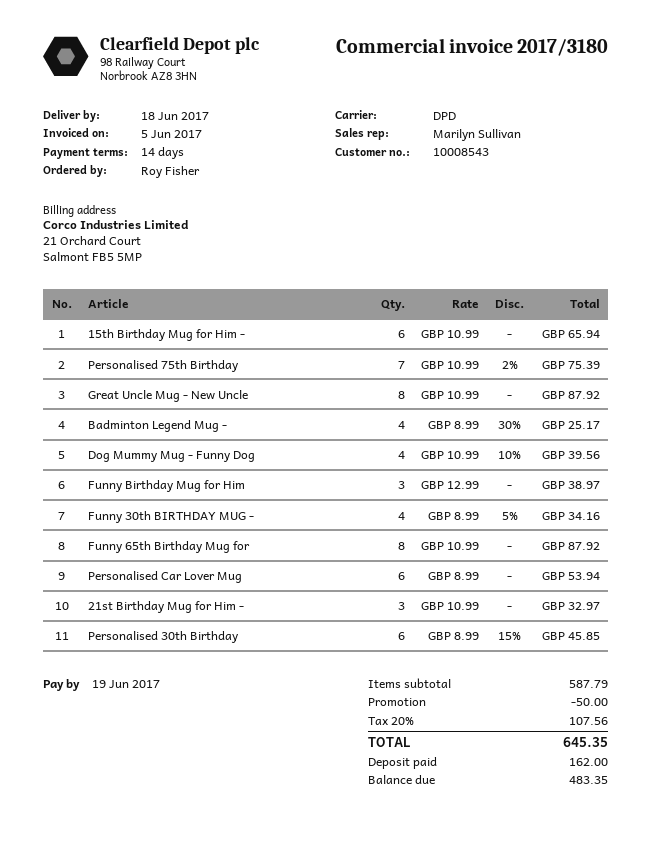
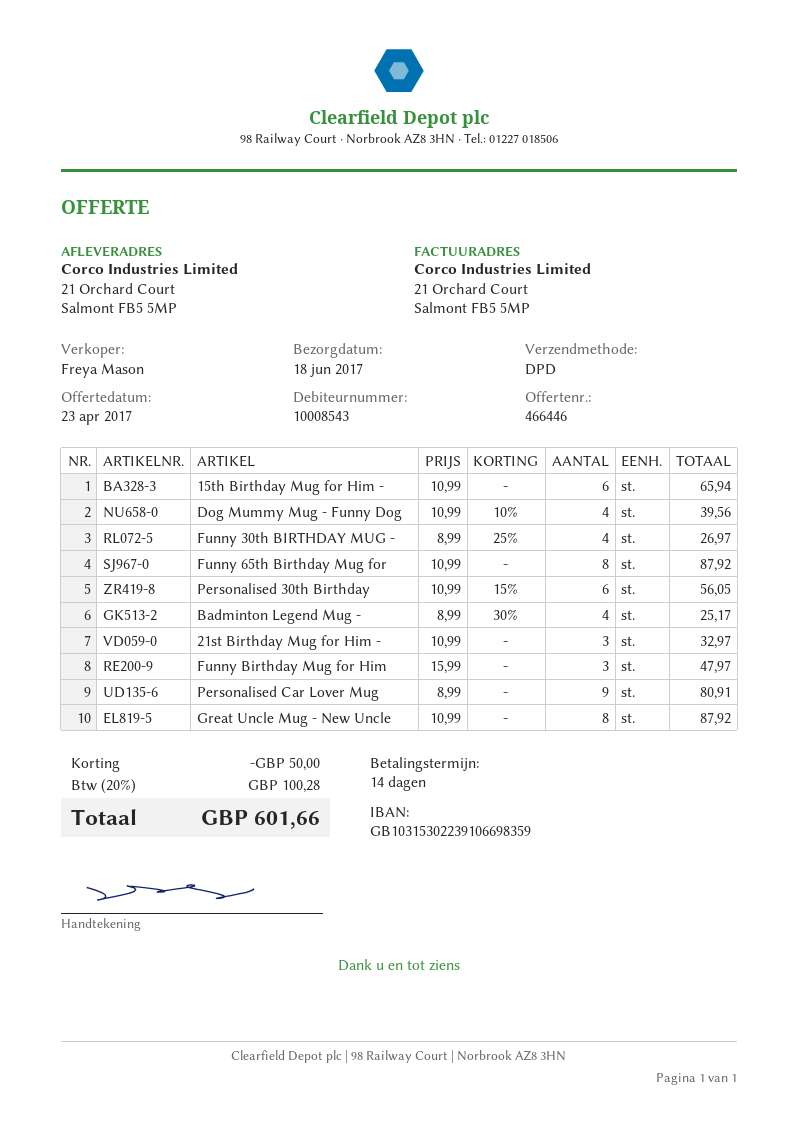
sales rep: Marilyn Sullivan -> Freya Mason
Personalised 75th Birthday: 7 x 10.99 - 2% = 75.39 -> none
Funny Birthday Mug for Him: 3 x 12.99 = 38.97 -> 3 x 15.99 = 47.97
Funny 30th BIRTHDAY MUG -: 4 x 8.99 - 5% = 34.16 -> 4 x 8.99 - 25% = 26.97
Personalised Car Lover Mug: 6 x 8.99 = 53.94 -> 9 x 8.99 = 80.91
Personalised 30th Birthday: 6 x 8.99 - 15% = 45.85 -> 6 x 10.99 - 15% = 56.05
tax: 20% = 107.56 -> 20% = 100.28
total: 645.35 -> 601.66

